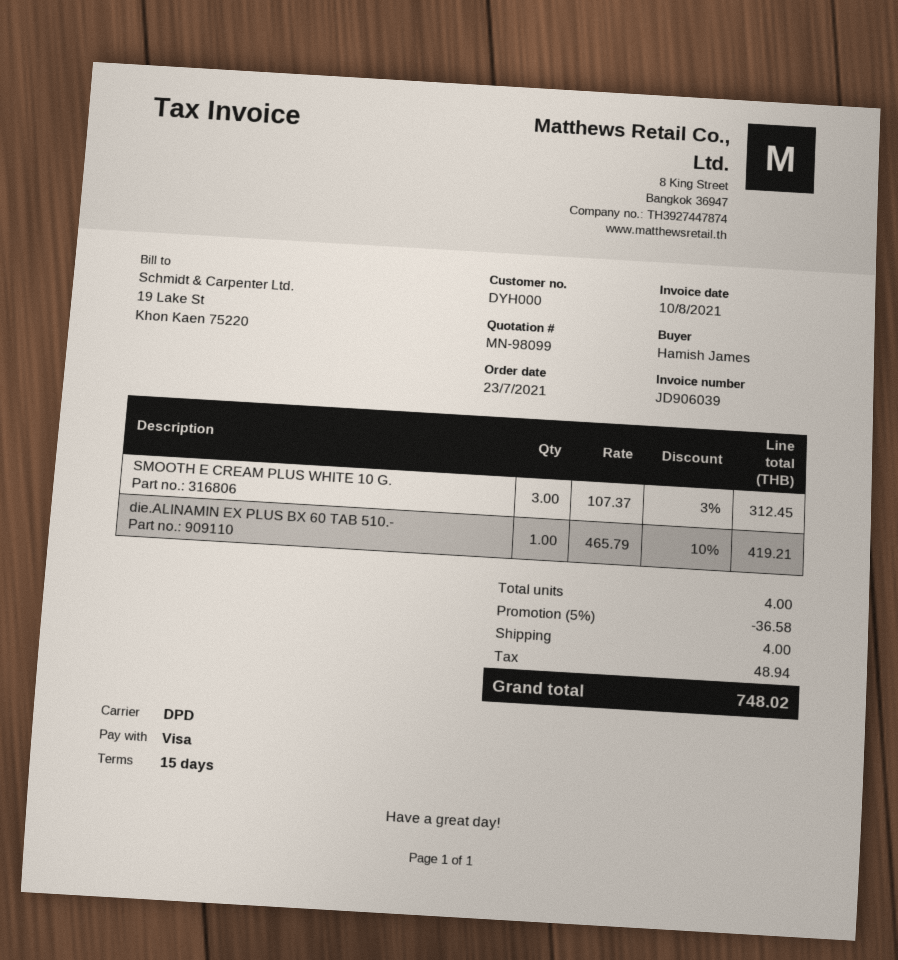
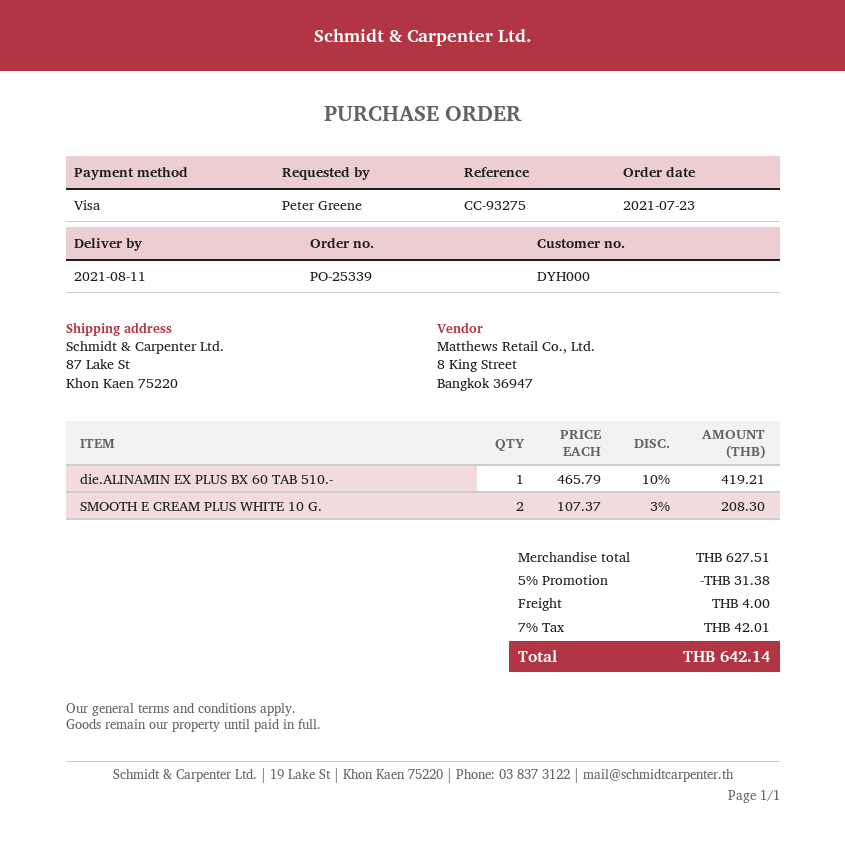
ordered by: Hamish James -> Peter Greene
SMOOTH E CREAM PLUS WHITE 10 G.: 3 x 107.37 - 3% = 312.45 -> 2 x 107.37 - 3% = 208.30
discount: 5% = 36.58 -> 5% = 31.38
tax: 48.94 -> 42.01
total: 748.02 -> 642.14

